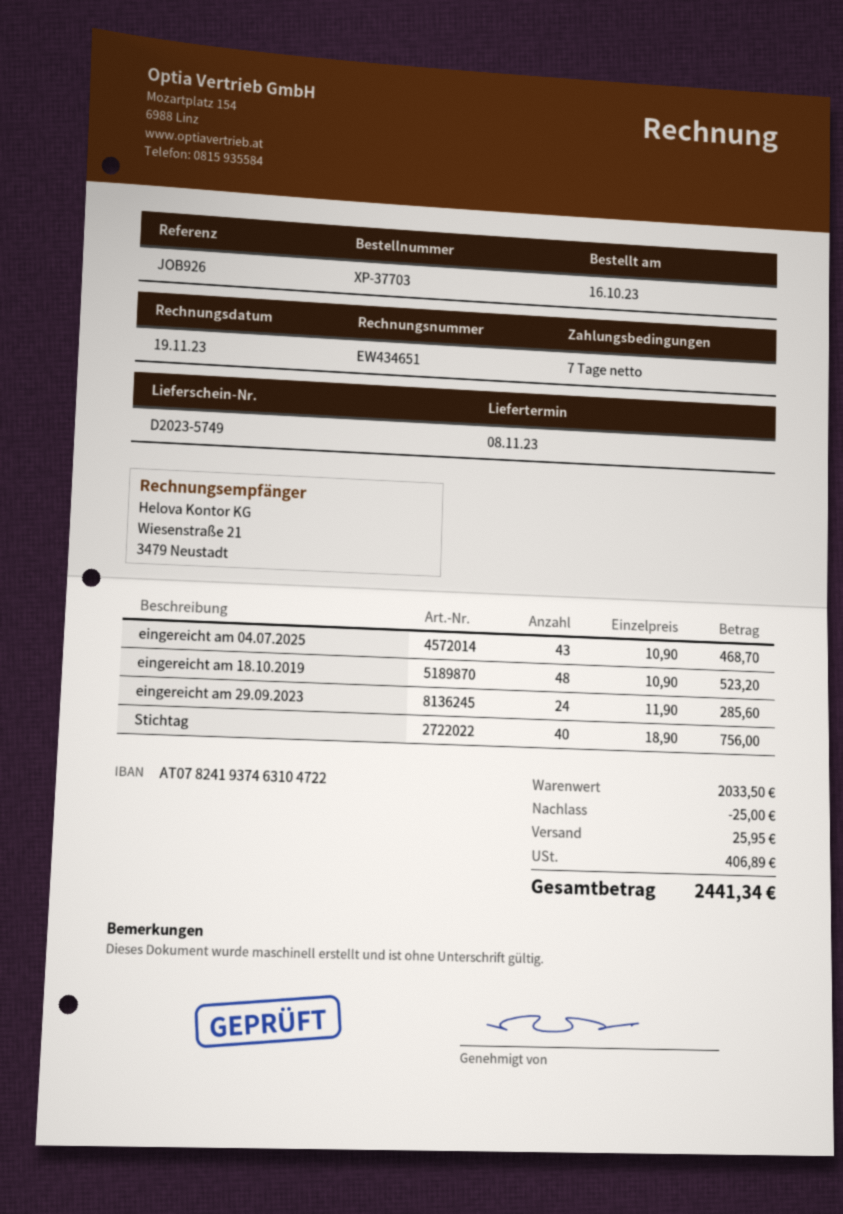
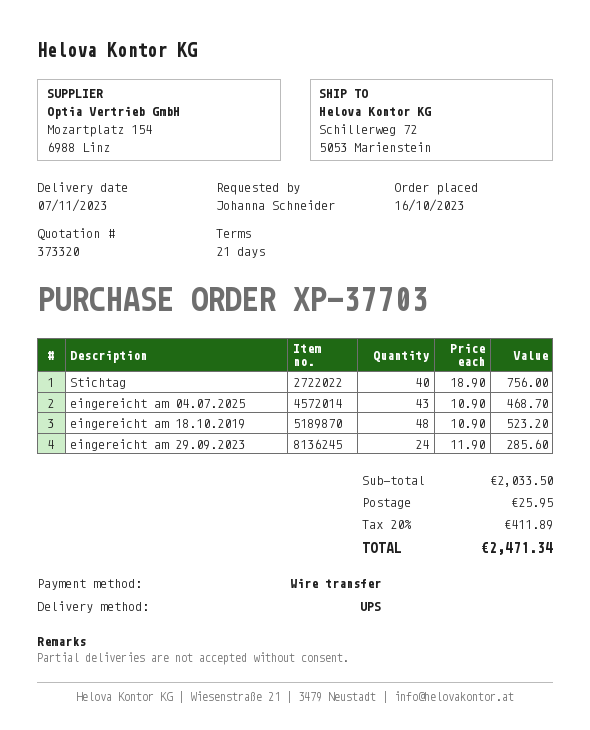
delivery date: 2023-11-08 -> 2023-11-07
payment terms: 7 days -> 21 days
discount: 25.00 -> none
tax: 406.89 -> 411.89
total: 2441.34 -> 2471.34

